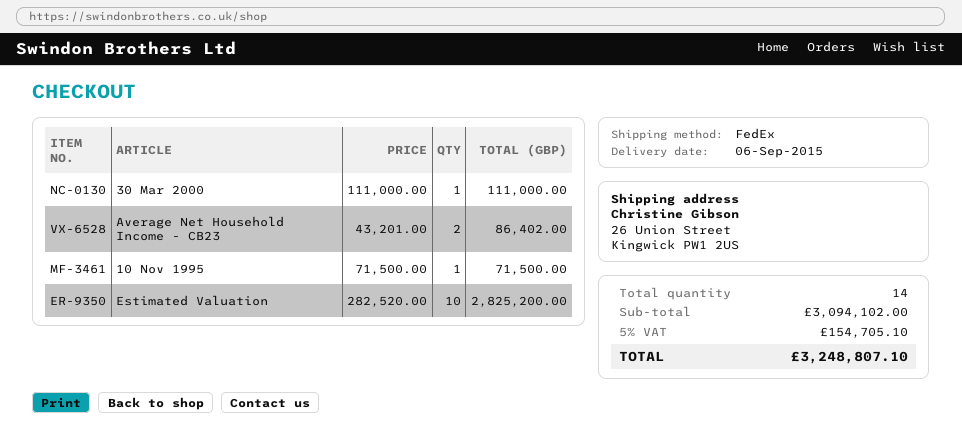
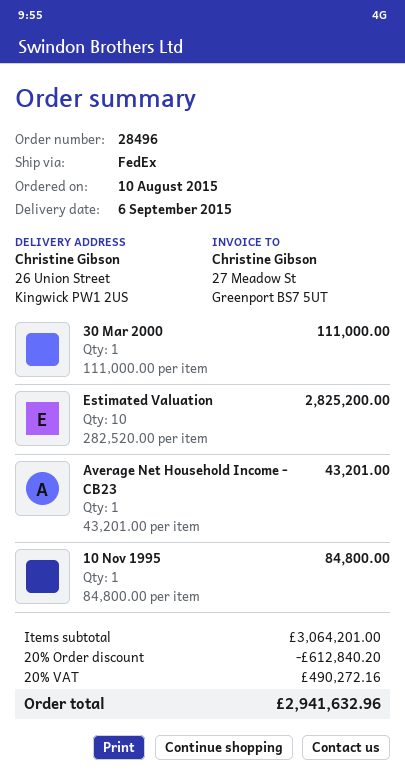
Average Net Household Income - CB23: 2 x 43201.00 = 86402.00 -> 1 x 43201.00 = 43201.00
10 Nov 1995: 1 x 71500.00 = 71500.00 -> 1 x 84800.00 = 84800.00
subtotal: 3094102.00 -> 3064201.00
discount: none -> 20% = 612840.20
tax: 5% = 154705.10 -> 20% = 490272.16
total: 3248807.10 -> 2941632.96

